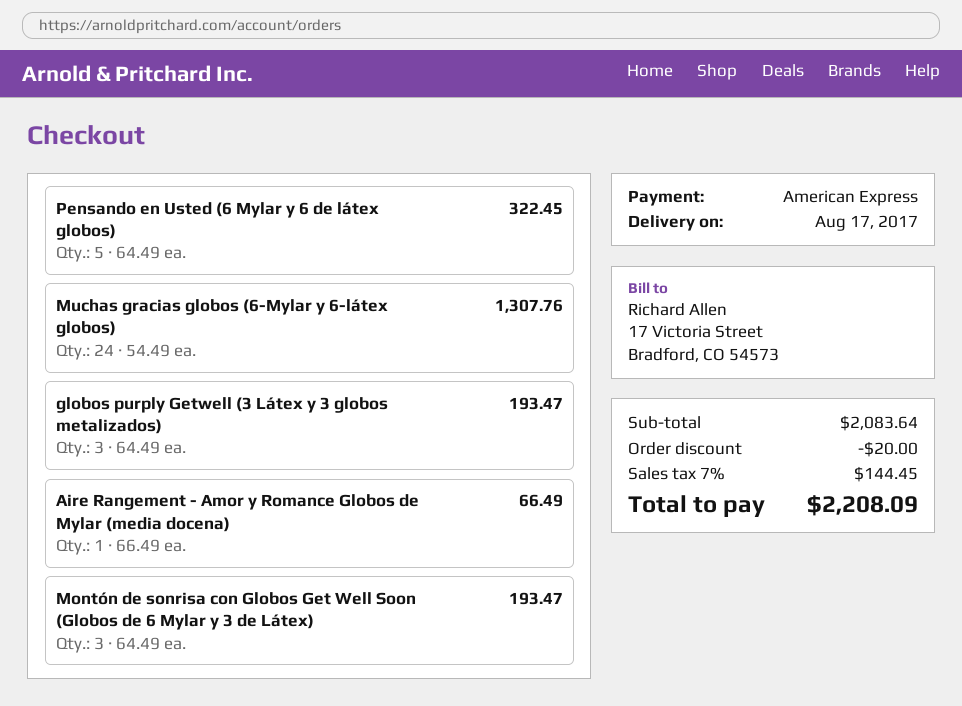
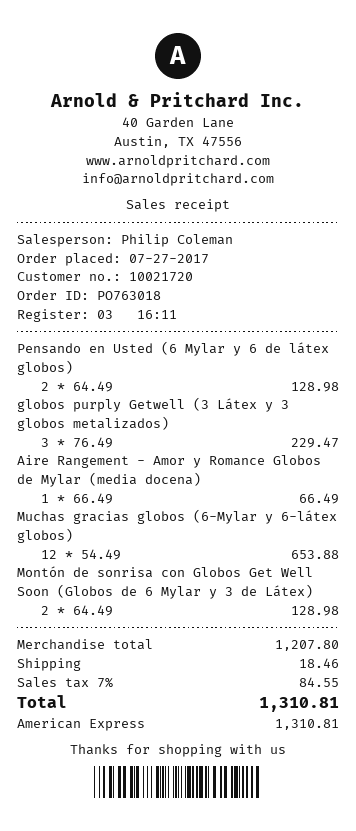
Pensando en Usted (6 Mylar y 6 de látex globos): 5 x 64.49 = 322.45 -> 2 x 64.49 = 128.98
Muchas gracias globos (6-Mylar y 6-látex globos): 24 x 54.49 = 1307.76 -> 12 x 54.49 = 653.88
globos purply Getwell (3 Látex y 3 globos metalizados): 3 x 64.49 = 193.47 -> 3 x 76.49 = 229.47
Montón de sonrisa con Globos Get Well Soon (Globos de 6 Mylar y 3 de Látex): 3 x 64.49 = 193.47 -> 2 x 64.49 = 128.98
subtotal: 2083.64 -> 1207.80
discount: 20.00 -> none
shipping: none -> 18.46
tax: 7% = 144.45 -> 7% = 84.55
total: 2208.09 -> 1310.81

